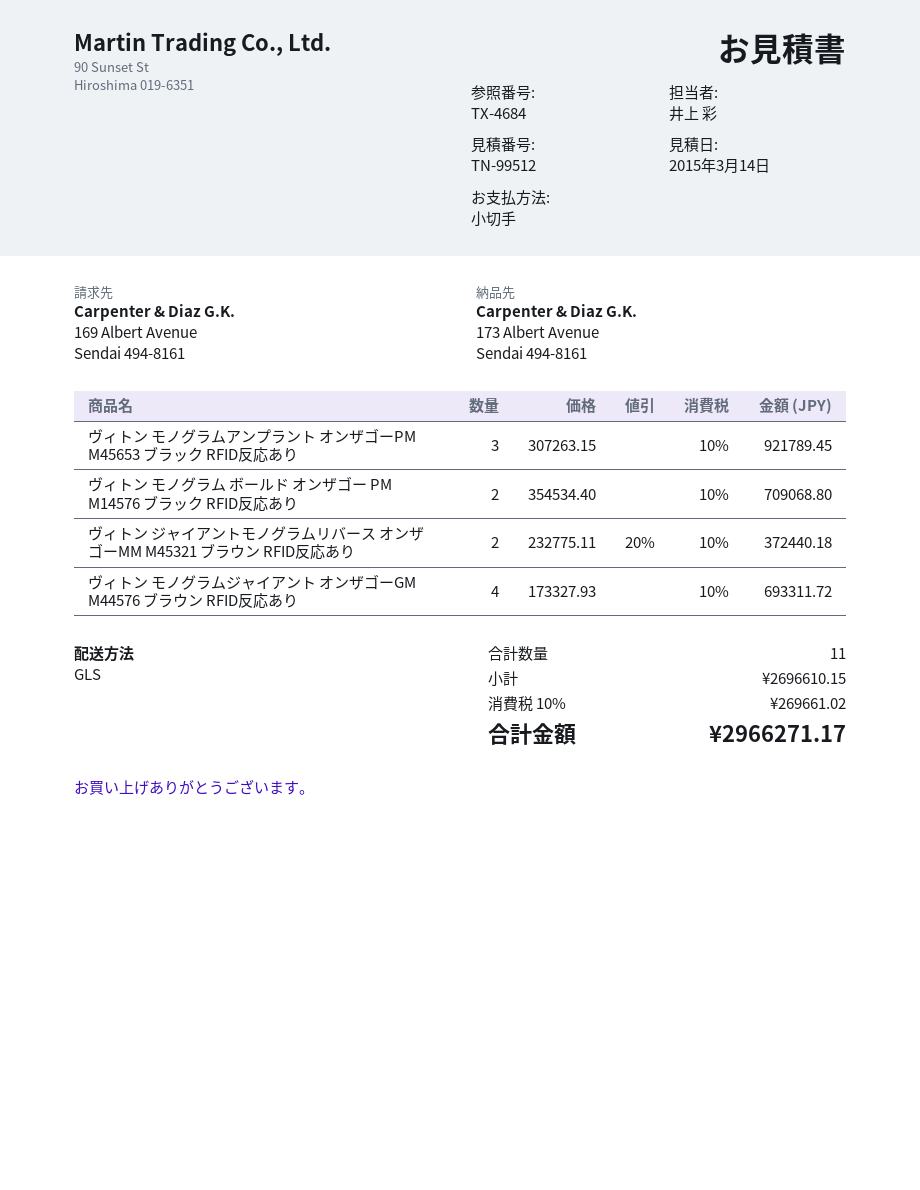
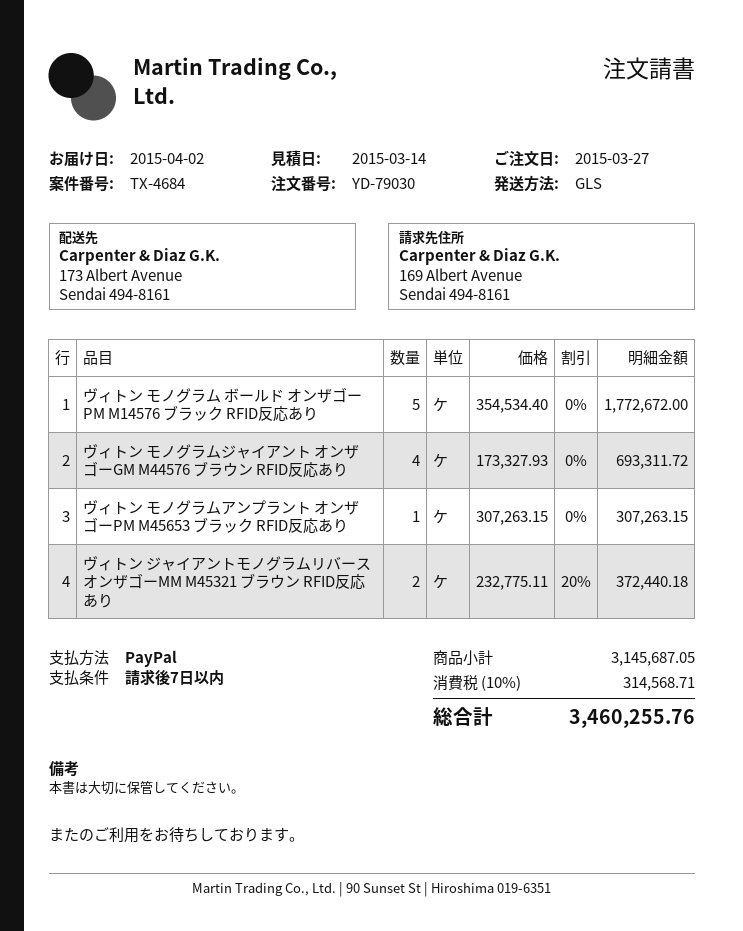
payment method: cheque -> PayPal
ヴィトン モノグラムアンプラント オンザゴーPM M45653 ブラック RFID反応あり: 3 x 307263.15 = 921789.45 -> 1 x 307263.15 = 307263.15
ヴィトン モノグラム ボールド オンザゴー PM M14576 ブラック RFID反応あり: 2 x 354534.40 = 709068.80 -> 5 x 354534.40 = 1772672.00
subtotal: 2696610.15 -> 3145687.05
tax: 10% = 269661.02 -> 10% = 314568.71
total: 2966271.17 -> 3460255.76

